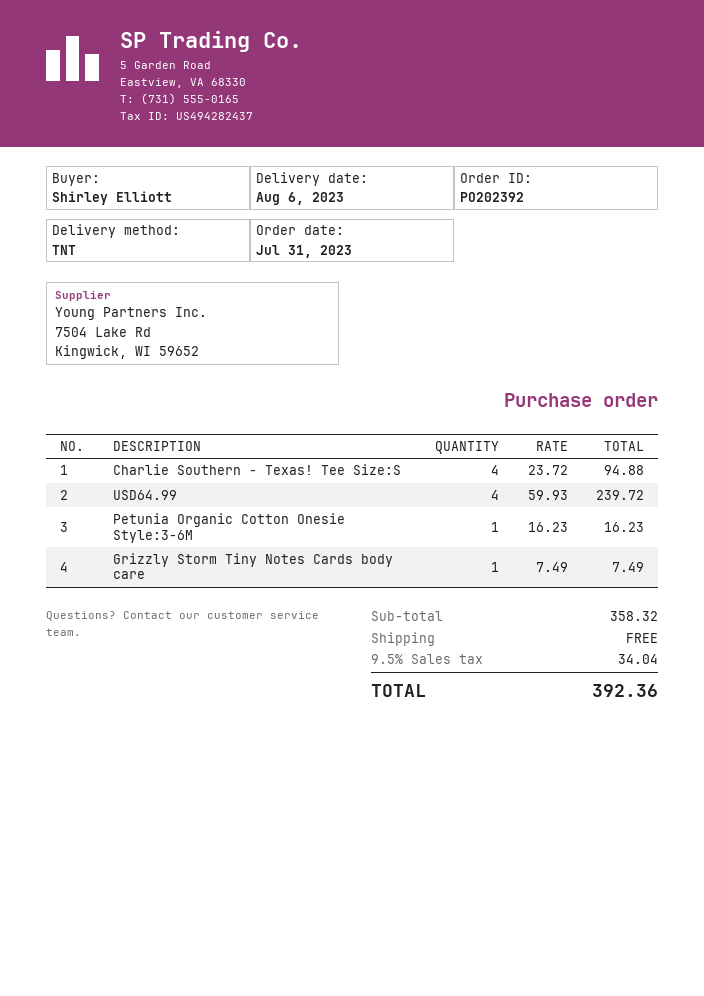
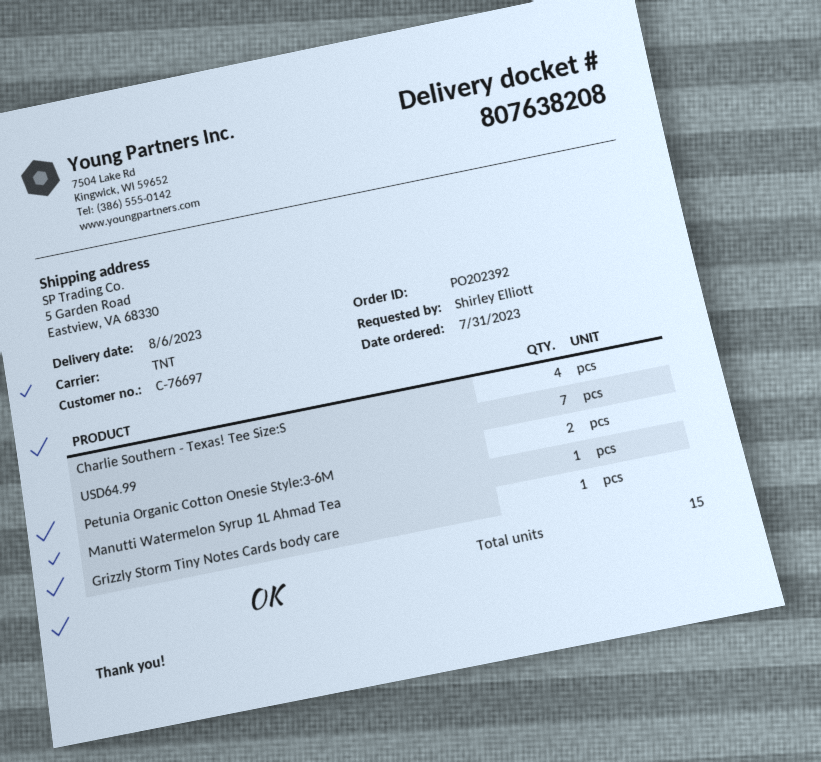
USD64.99: 4 -> 7
Petunia Organic Cotton Onesie Style:3-6M: 1 -> 2
Manutti Watermelon Syrup 1L Ahmad Tea: none -> 1

